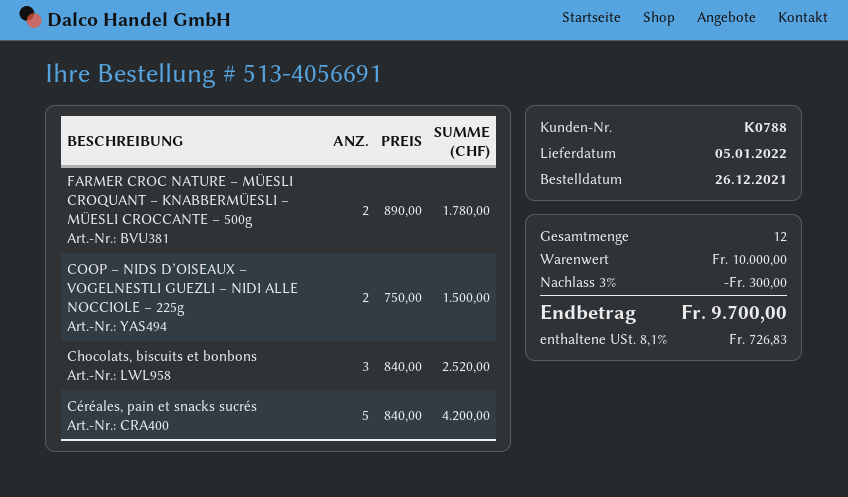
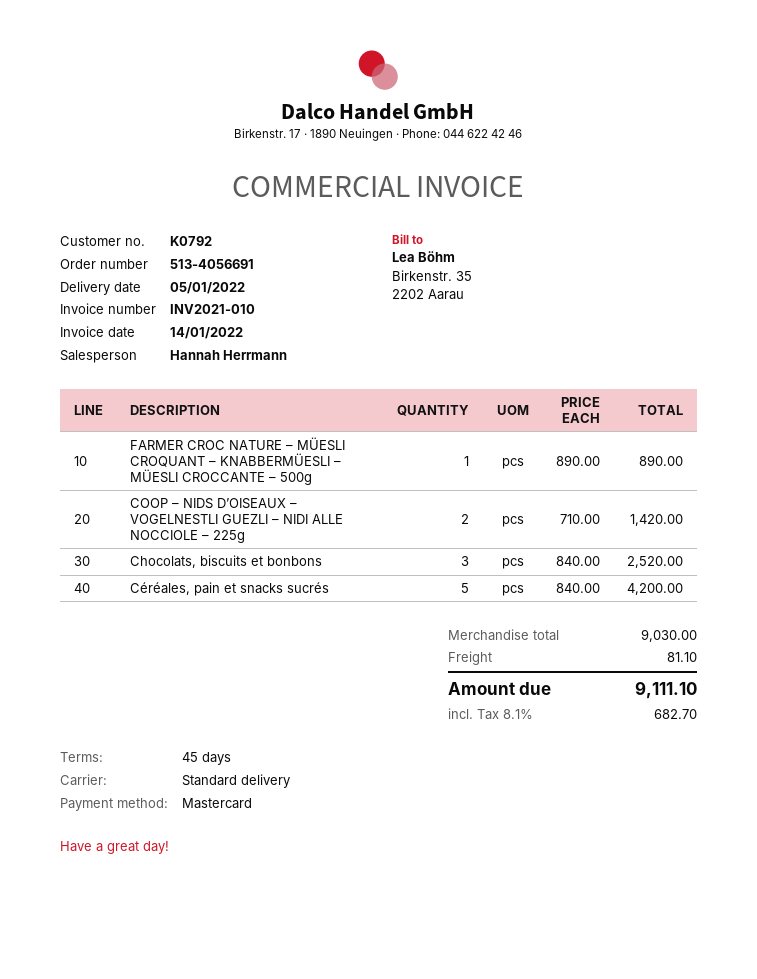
customer number: K0788 -> K0792
FARMER CROC NATURE – MÜESLI CROQUANT – KNABBERMÜESLI – MÜESLI CROCCANTE – 500g: 2 x 890.00 = 1780.00 -> 1 x 890.00 = 890.00
COOP – NIDS D’OISEAUX – VOGELNESTLI GUEZLI – NIDI ALLE NOCCIOLE – 225g: 2 x 750.00 = 1500.00 -> 2 x 710.00 = 1420.00
subtotal: 10000.00 -> 9030.00
discount: 3% = 300.00 -> none
shipping: none -> 81.10
tax: 8.1% = 726.83 -> 8.1% = 682.70
total: 9700.00 -> 9111.10

